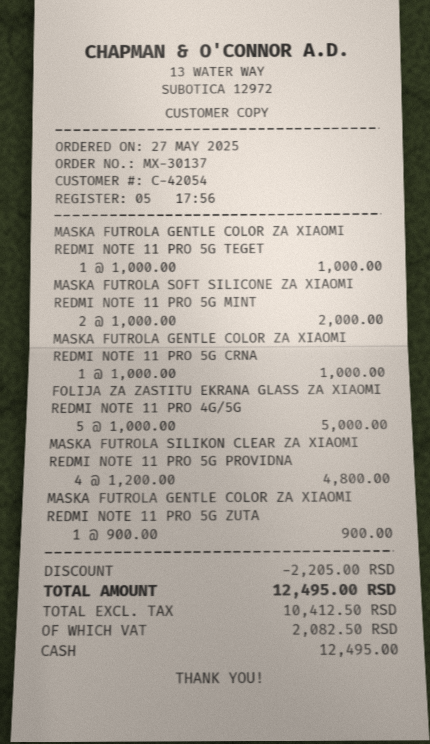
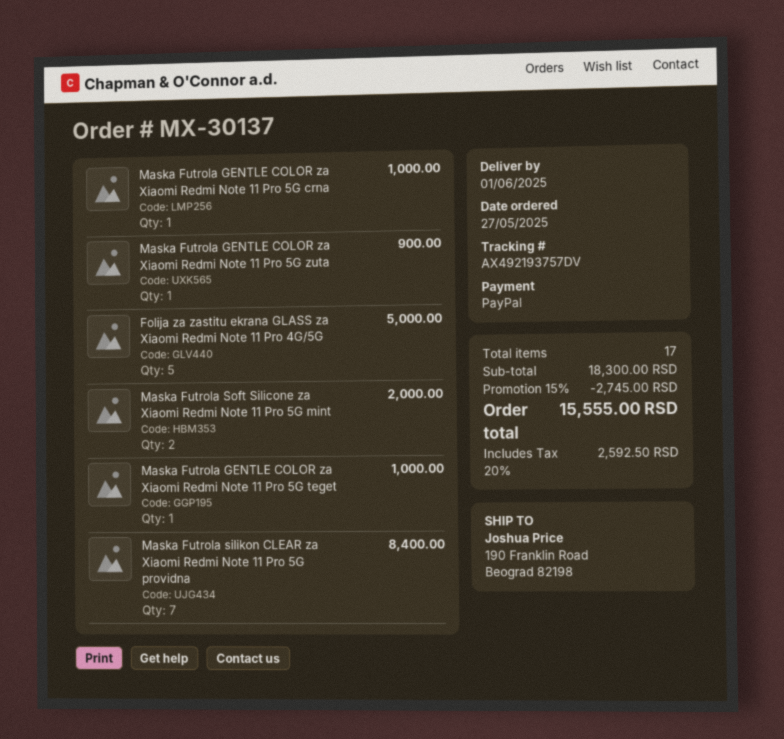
payment method: cash -> PayPal
MASKA FUTROLA SILIKON CLEAR ZA XIAOMI REDMI NOTE 11 PRO 5G PROVIDNA: 4 for 4800.00 -> 7 for 8400.00
discount: 2205.00 -> 2745.00
tax: 2082.50 -> 2592.50
total: 12495.00 -> 15555.00

